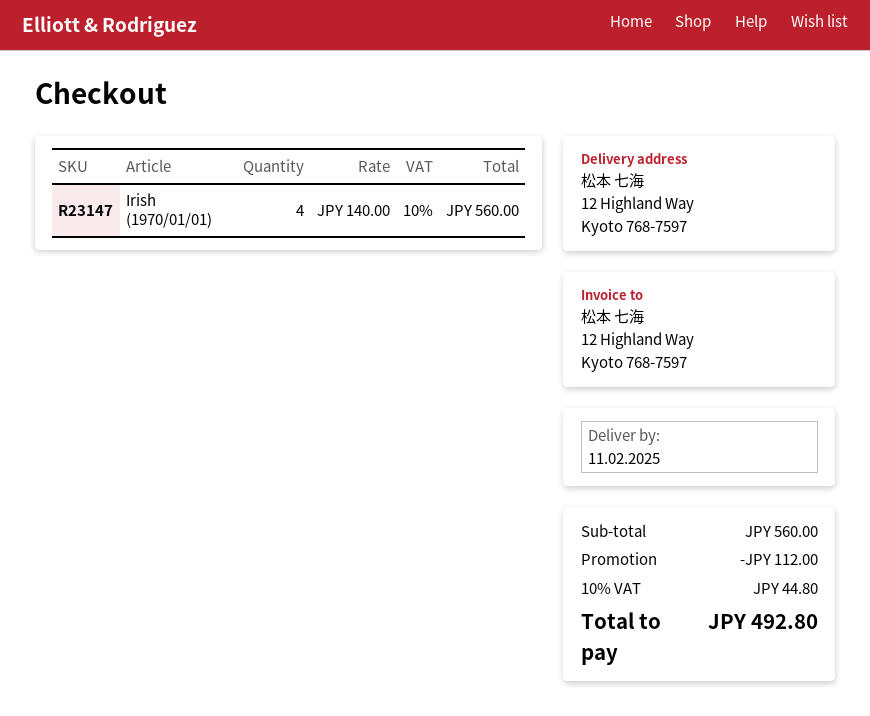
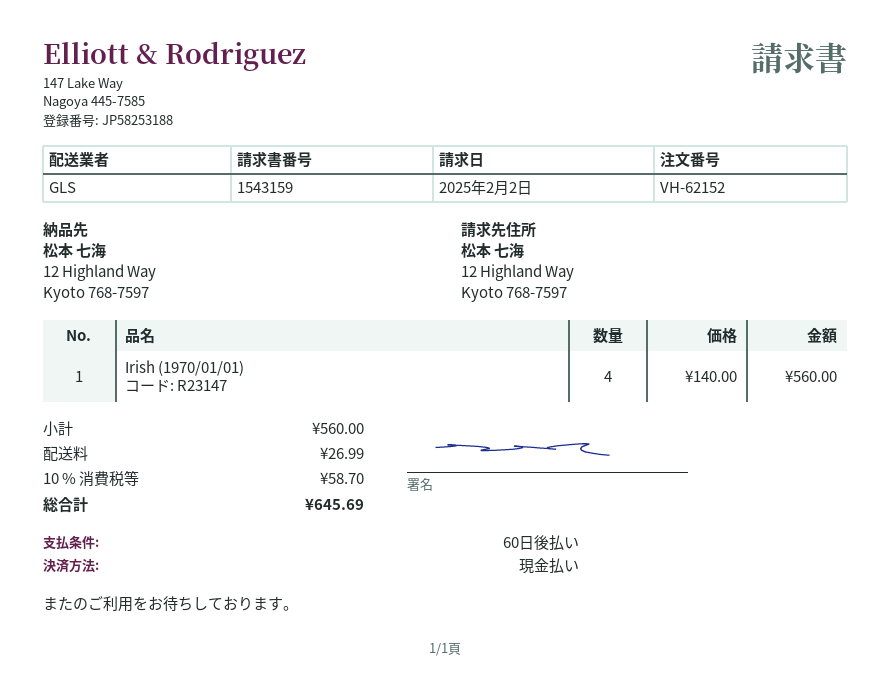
discount: 112.00 -> none
shipping: none -> 26.99
tax: 10% = 44.80 -> 10% = 58.70
total: 492.80 -> 645.69

